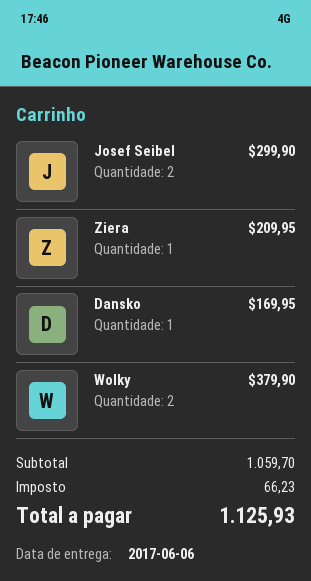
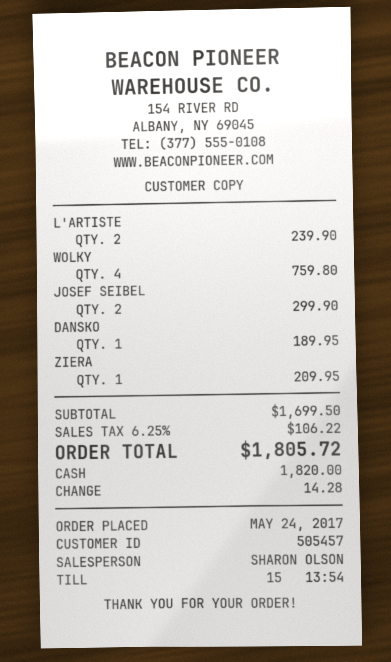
Dansko: 1 for 169.95 -> 1 for 189.95
Wolky: 2 for 379.90 -> 4 for 759.80
L'ARTISTE: none -> 2 for 239.90
subtotal: 1059.70 -> 1699.50
tax: 66.23 -> 106.22
total: 1125.93 -> 1805.72

